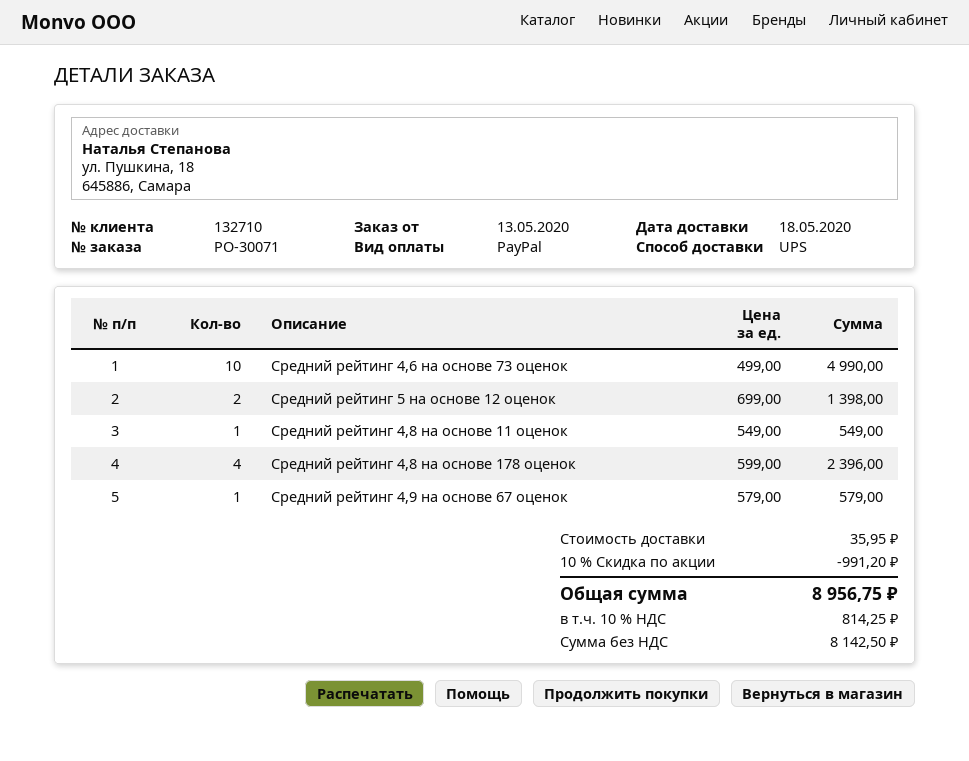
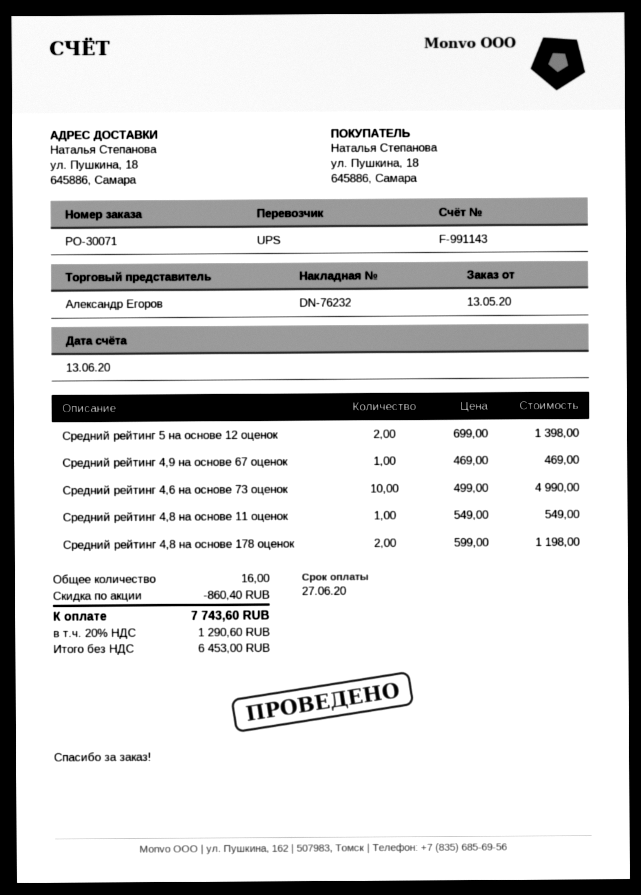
Средний рейтинг 4,8 на основе 178 оценок: 4 x 599.00 = 2396.00 -> 2 x 599.00 = 1198.00
Средний рейтинг 4,9 на основе 67 оценок: 1 x 579.00 = 579.00 -> 1 x 469.00 = 469.00
discount: 991.20 -> 860.40
shipping: 35.95 -> none
net: 8142.50 -> 6453.00
tax: 10% = 814.25 -> 20% = 1290.60
total: 8956.75 -> 7743.60

